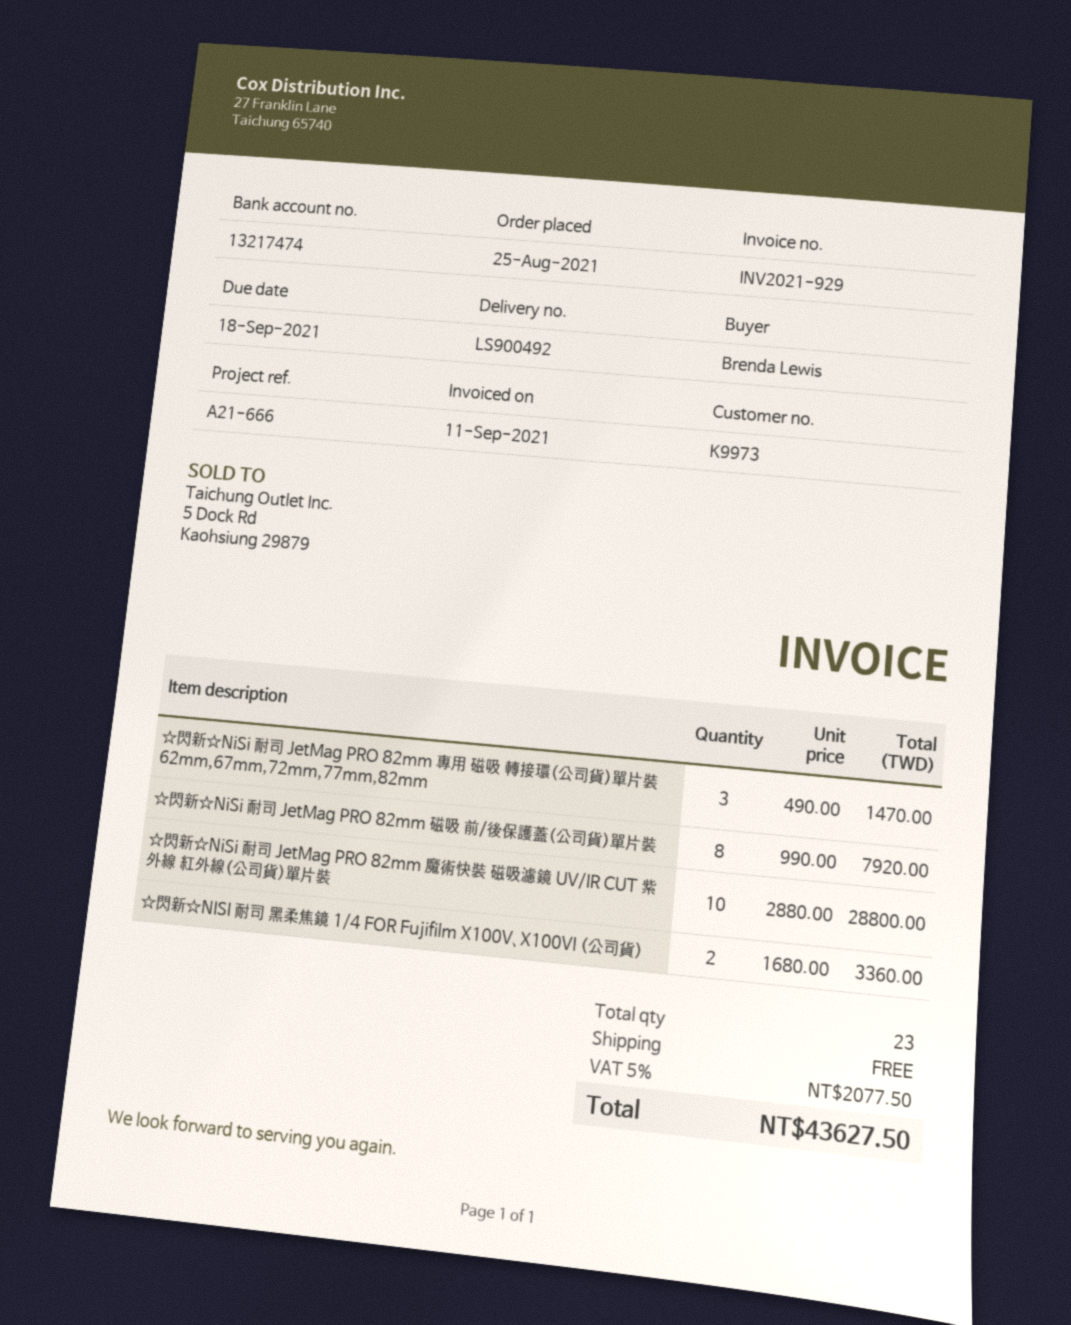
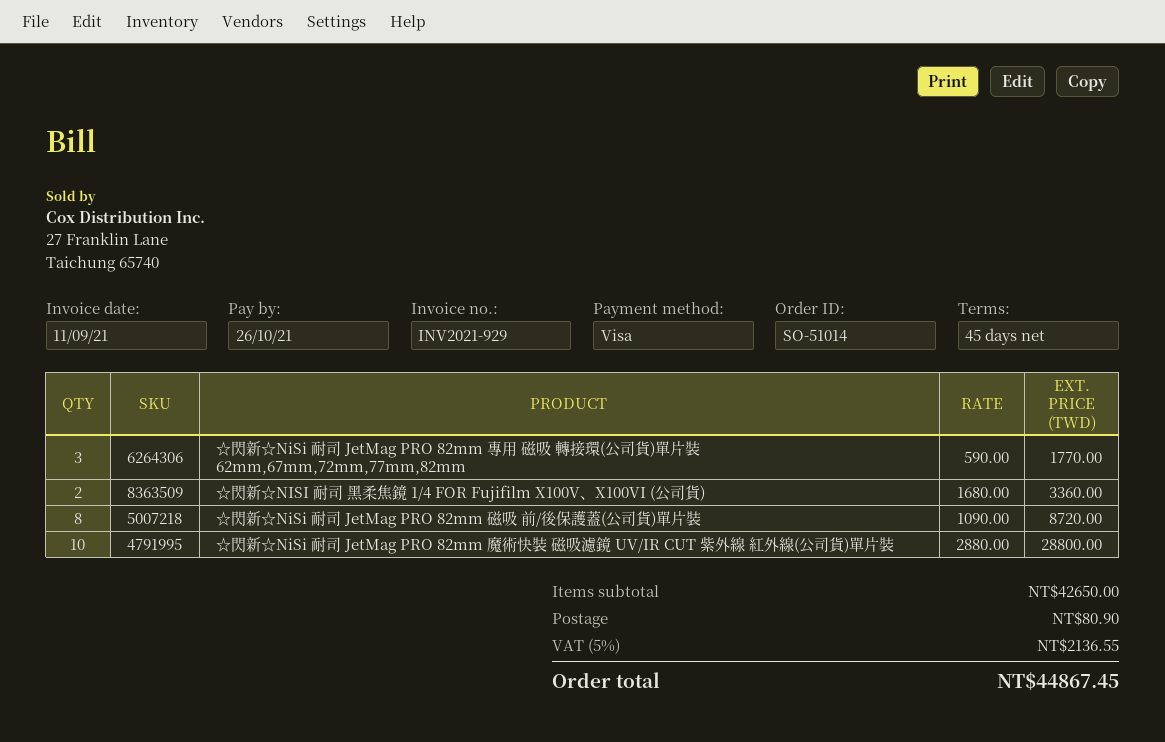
due date: 2021-09-18 -> 2021-10-26
☆閃新☆NiSi 耐司 JetMag PRO 82mm 專用 磁吸 轉接環(公司貨)單片裝 62mm,67mm,72mm,77mm,82mm: 3 x 490.00 = 1470.00 -> 3 x 590.00 = 1770.00
☆閃新☆NiSi 耐司 JetMag PRO 82mm 磁吸 前/後保護蓋(公司貨)單片裝: 8 x 990.00 = 7920.00 -> 8 x 1090.00 = 8720.00
shipping: 0.00 -> 80.90
tax: 5% = 2077.50 -> 5% = 2136.55
total: 43627.50 -> 44867.45

